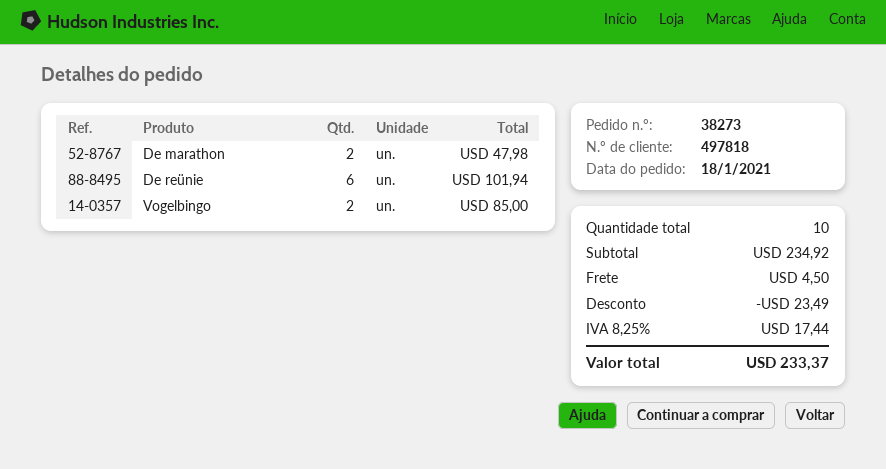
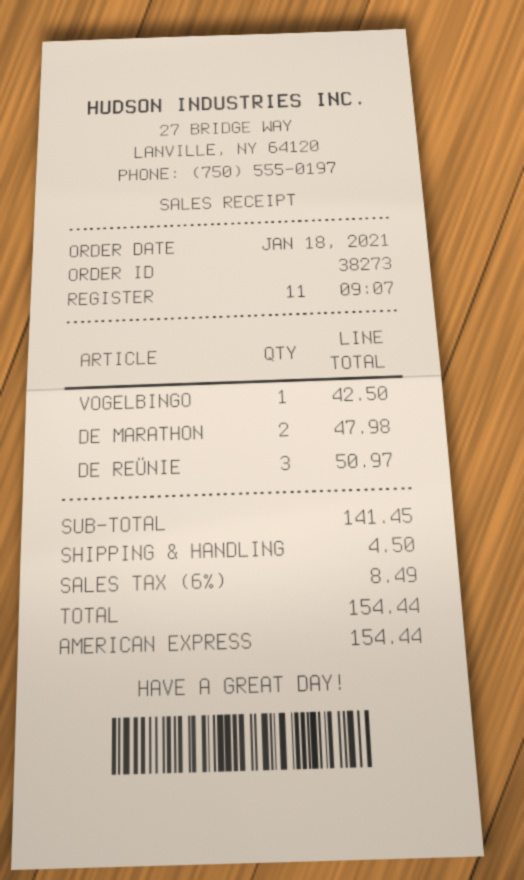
De reünie: 6 for 101.94 -> 3 for 50.97
Vogelbingo: 2 for 85.00 -> 1 for 42.50
subtotal: 234.92 -> 141.45
discount: 23.49 -> none
tax: 8.25% = 17.44 -> 6% = 8.49
total: 233.37 -> 154.44

